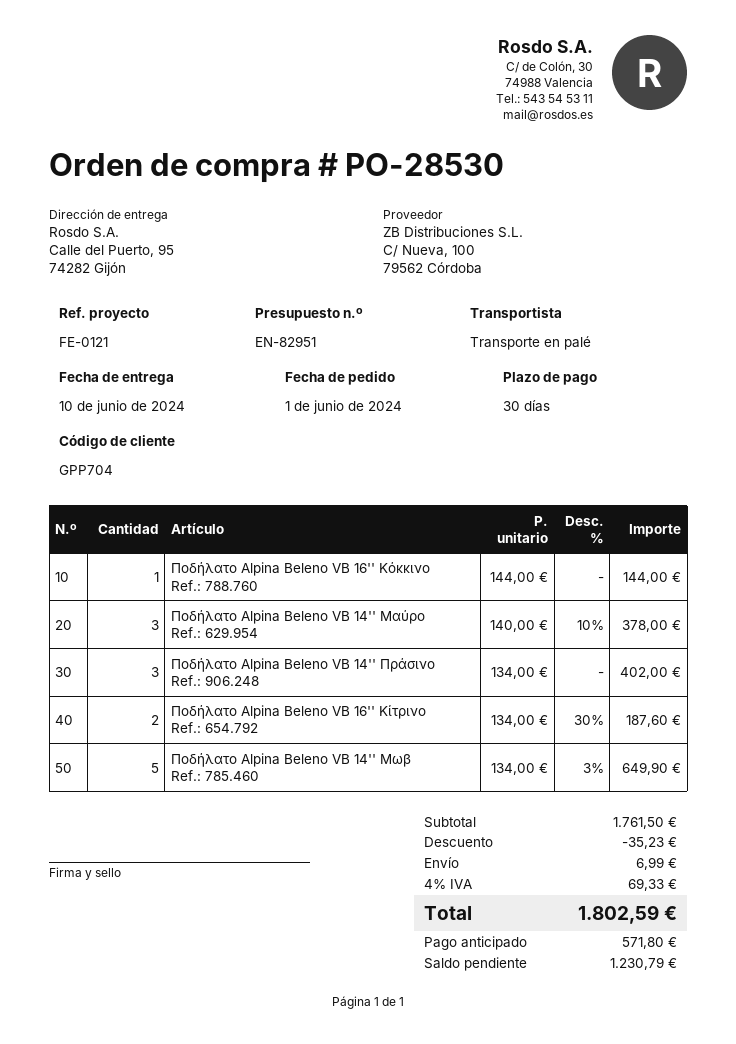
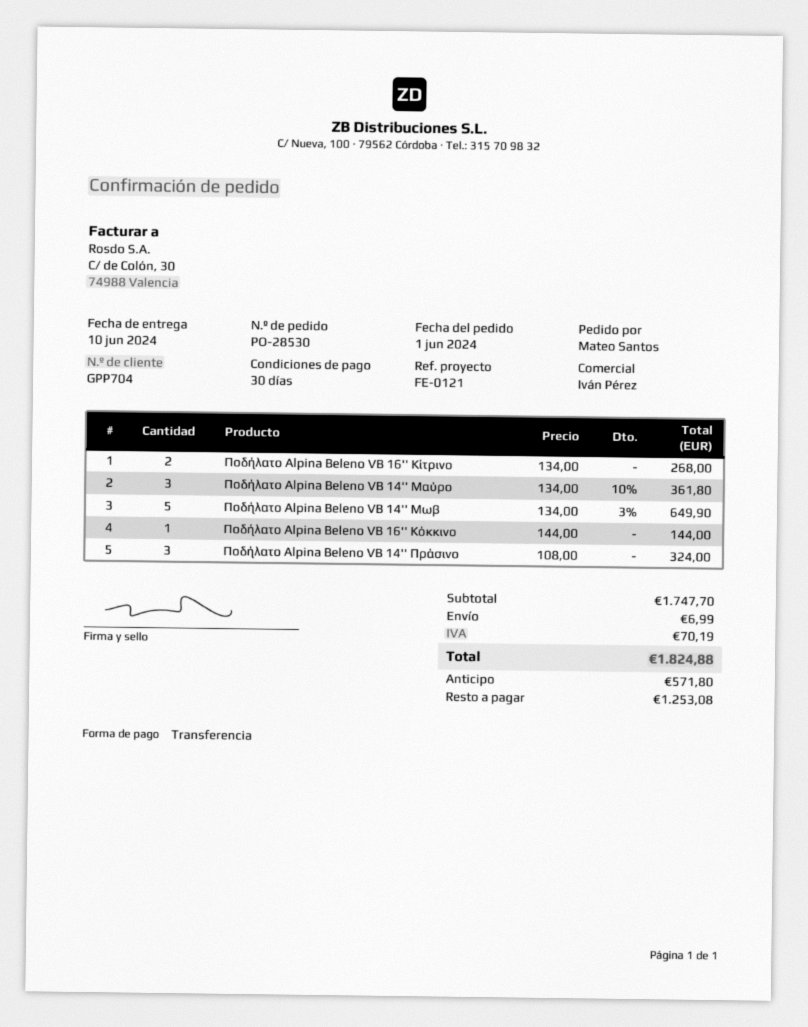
Ποδήλατο Alpina Beleno VB 14'' Μαύρο: 3 x 140.00 - 10% = 378.00 -> 3 x 134.00 - 10% = 361.80
Ποδήλατο Alpina Beleno VB 14'' Πράσινο: 3 x 134.00 = 402.00 -> 3 x 108.00 = 324.00
Ποδήλατο Alpina Beleno VB 16'' Κίτρινο: 2 x 134.00 - 30% = 187.60 -> 2 x 134.00 = 268.00
subtotal: 1761.50 -> 1747.70
discount: 35.23 -> none
tax: 69.33 -> 70.19
total: 1802.59 -> 1824.88
balance: 1230.79 -> 1253.08

